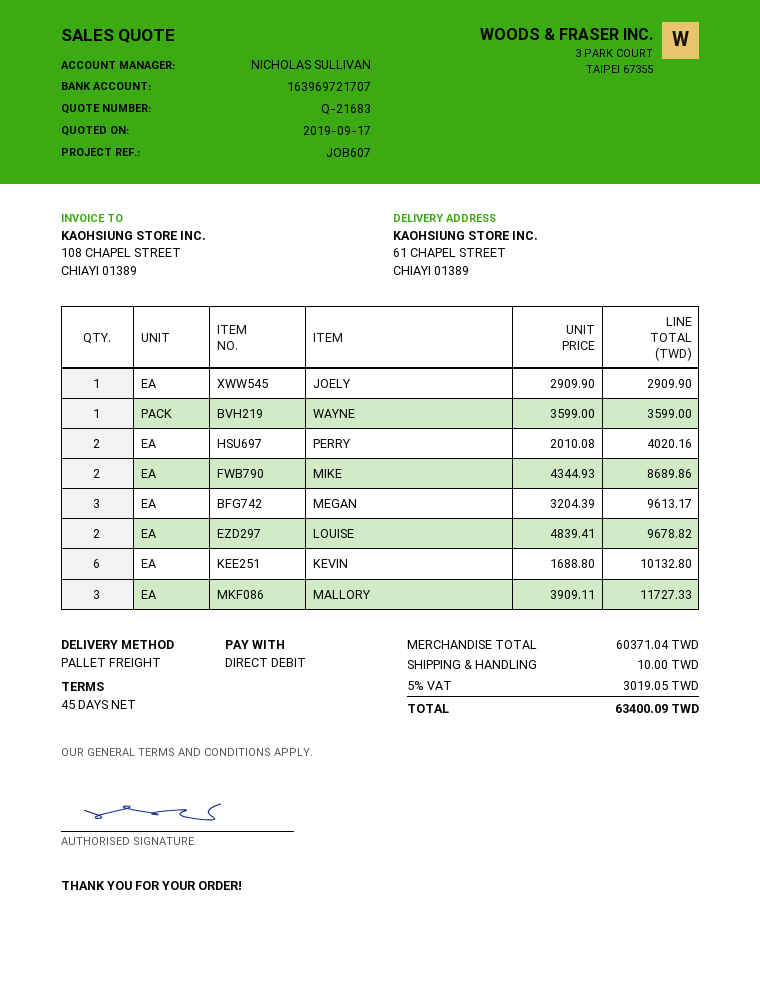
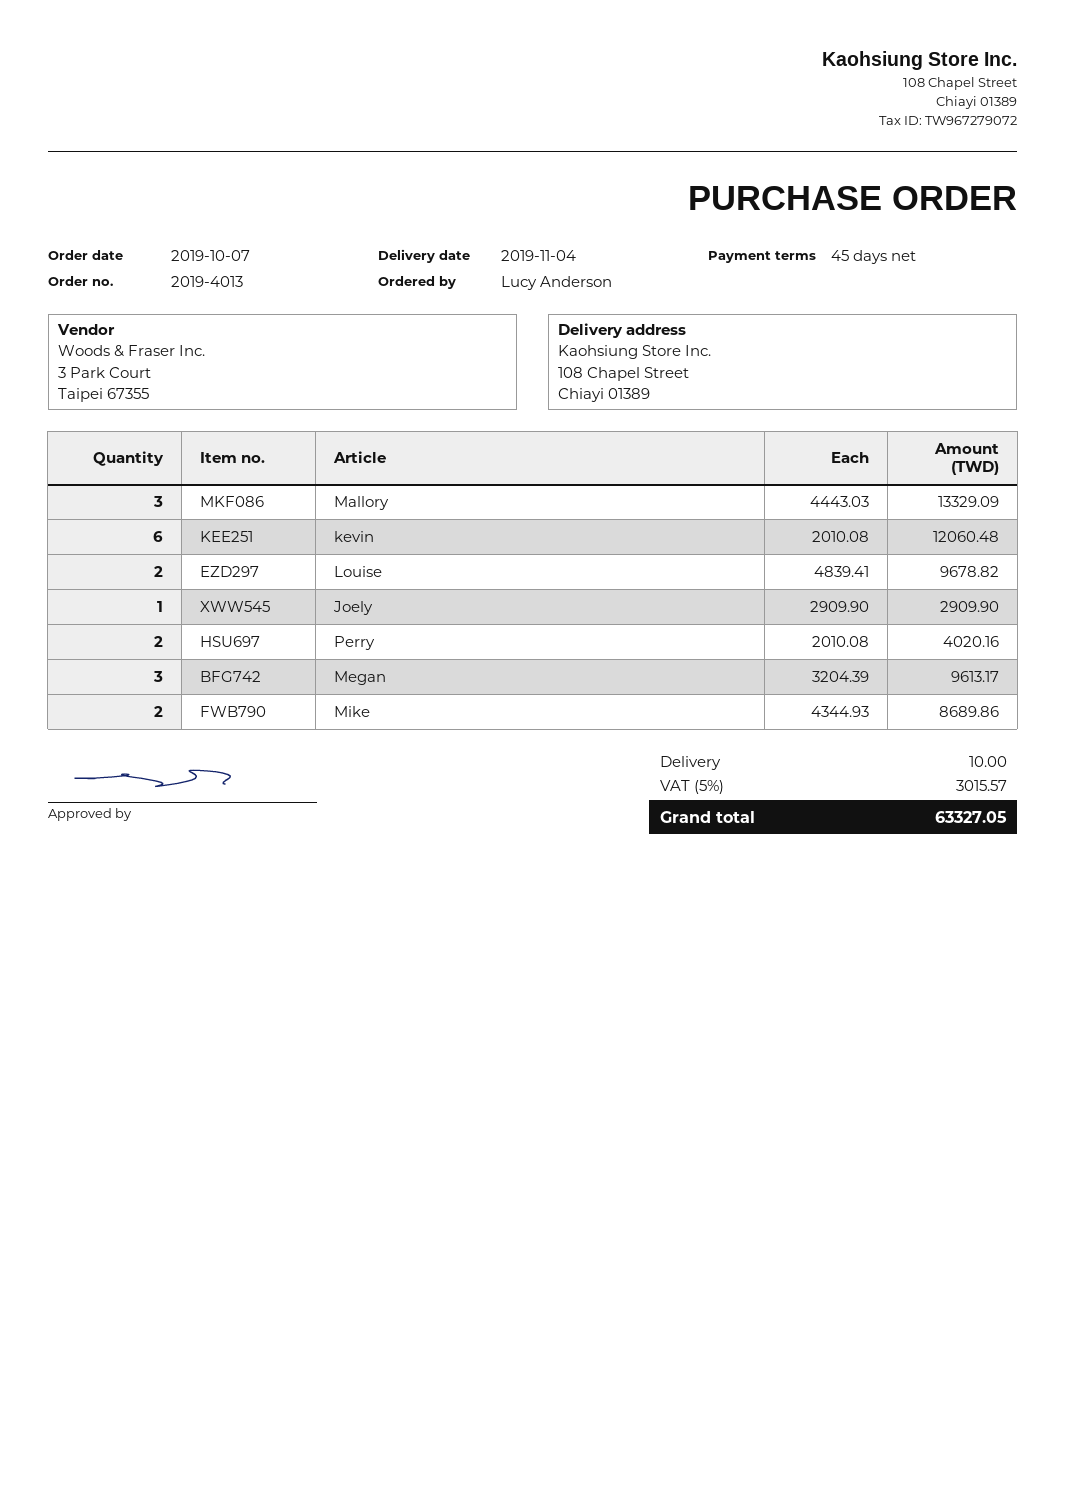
ship to: 61 CHAPEL STREET, CHIAYI 01389 -> 108 Chapel Street, Chiayi 01389
WAYNE: 1 x 3599.00 = 3599.00 -> none
KEVIN: 6 x 1688.80 = 10132.80 -> 6 x 2010.08 = 12060.48
MALLORY: 3 x 3909.11 = 11727.33 -> 3 x 4443.03 = 13329.09
tax: 5% = 3019.05 -> 5% = 3015.57
total: 63400.09 -> 63327.05

